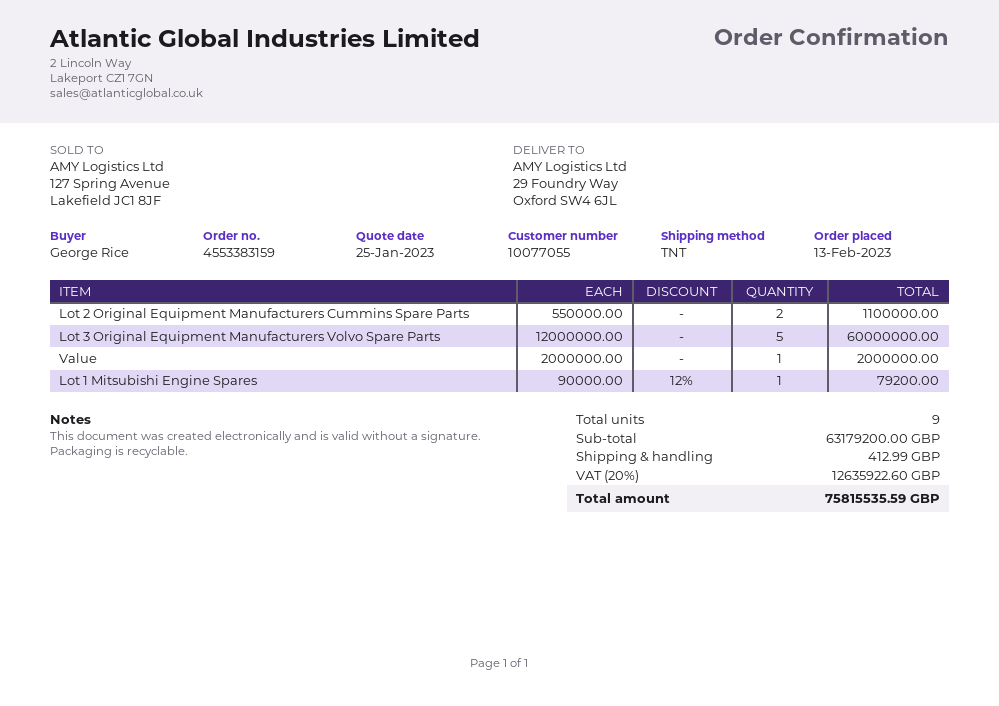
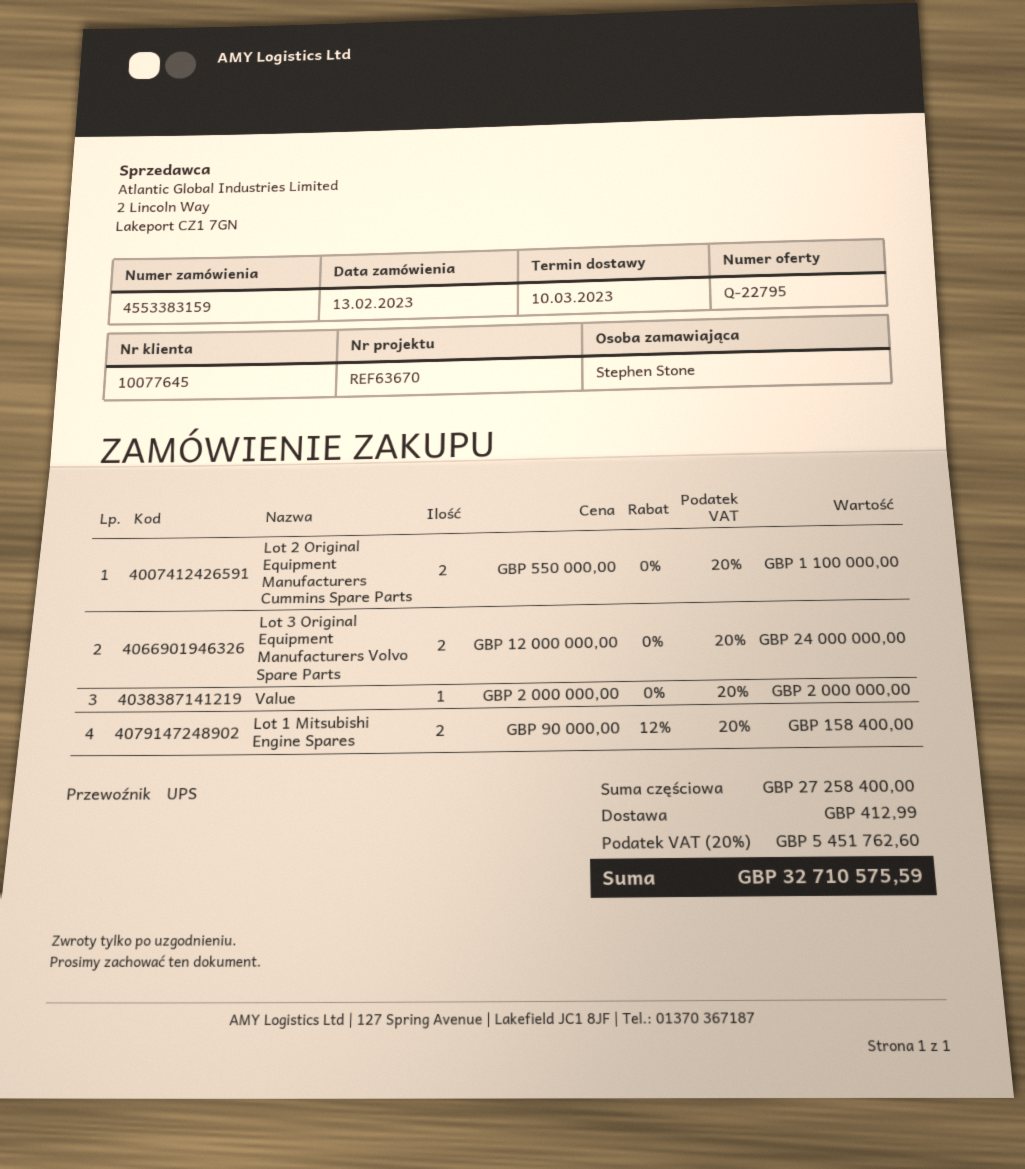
customer number: 10077055 -> 10077645
ordered by: George Rice -> Stephen Stone
shipping method: TNT -> UPS
Lot 3 Original Equipment Manufacturers Volvo Spare Parts: 5 x 12000000.00 = 60000000.00 -> 2 x 12000000.00 = 24000000.00
Lot 1 Mitsubishi Engine Spares: 1 x 90000.00 - 12% = 79200.00 -> 2 x 90000.00 - 12% = 158400.00
subtotal: 63179200.00 -> 27258400.00
tax: 20% = 12635922.60 -> 20% = 5451762.60
total: 75815535.59 -> 32710575.59

